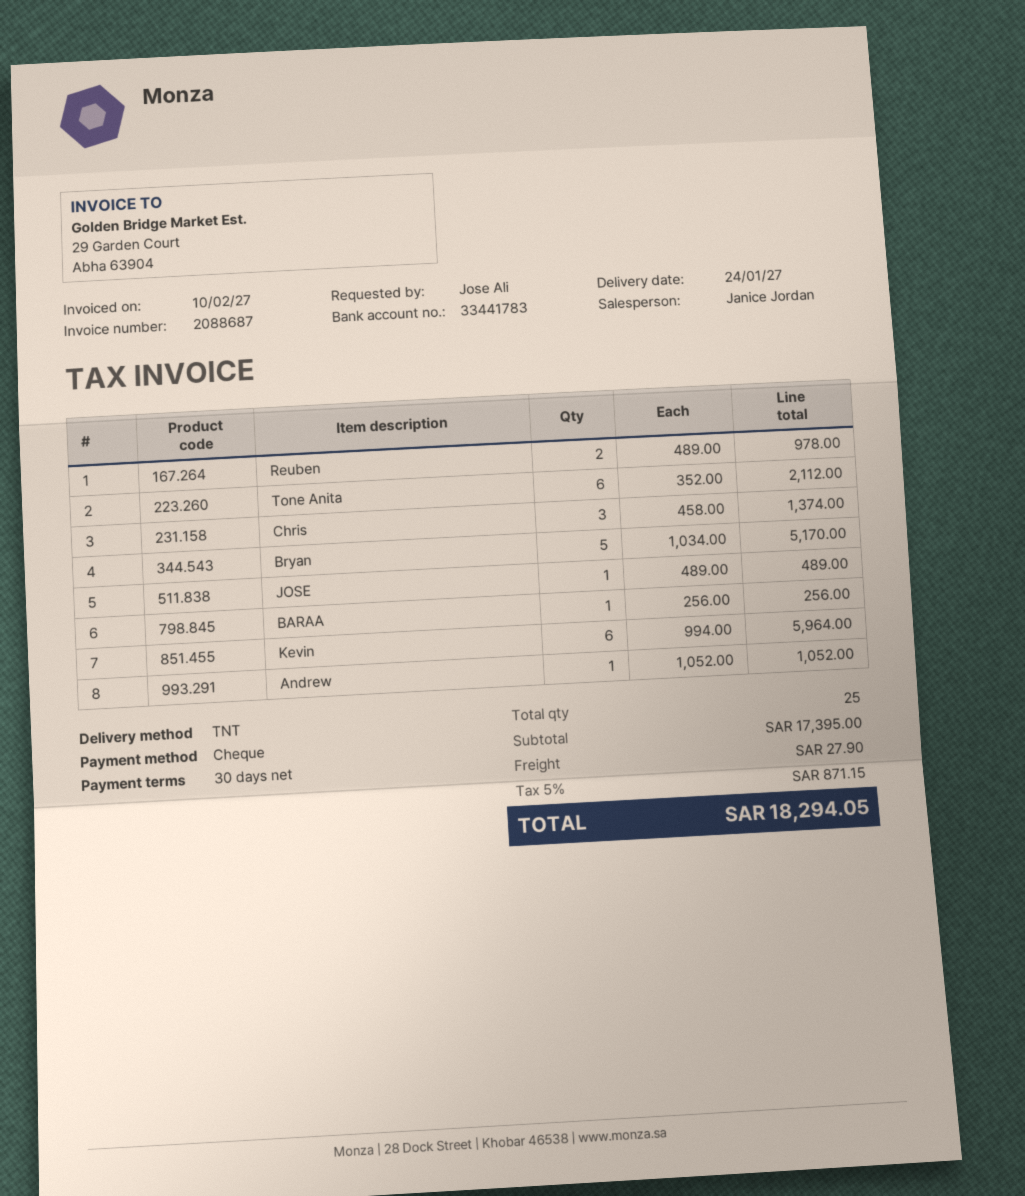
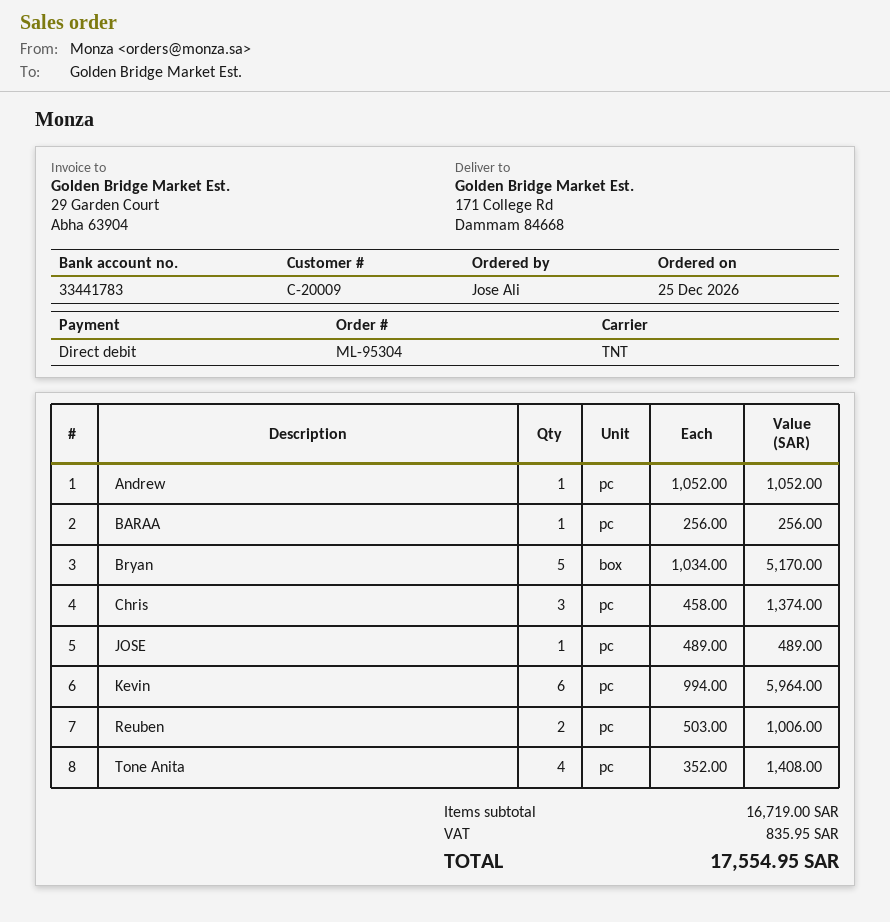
payment method: cheque -> direct debit
Reuben: 2 x 489.00 = 978.00 -> 2 x 503.00 = 1006.00
Tone Anita: 6 x 352.00 = 2112.00 -> 4 x 352.00 = 1408.00
subtotal: 17395.00 -> 16719.00
shipping: 27.90 -> none
tax: 871.15 -> 835.95
total: 18294.05 -> 17554.95

